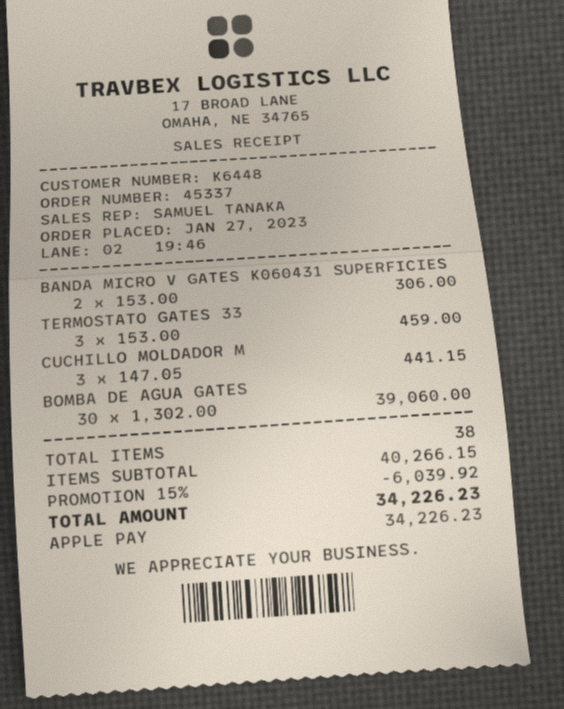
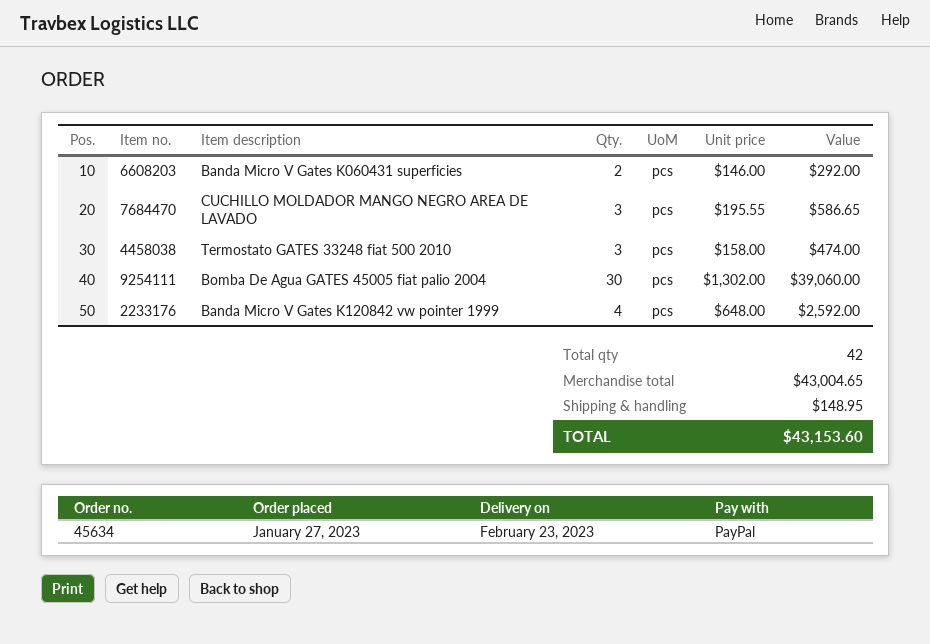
order number: 45337 -> 45634
payment method: Apple Pay -> PayPal
BANDA MICRO V GATES K060431 SUPERFICIES: 2 x 153.00 = 306.00 -> 2 x 146.00 = 292.00
TERMOSTATO GATES 33: 3 x 153.00 = 459.00 -> 3 x 158.00 = 474.00
CUCHILLO MOLDADOR M: 3 x 147.05 = 441.15 -> 3 x 195.55 = 586.65
Banda Micro V Gates K120842 vw pointer 1999: none -> 4 x 648.00 = 2592.00
total quantity: 38 -> 42
subtotal: 40266.15 -> 43004.65
discount: 15% = 6039.92 -> none
shipping: none -> 148.95
total: 34226.23 -> 43153.60

